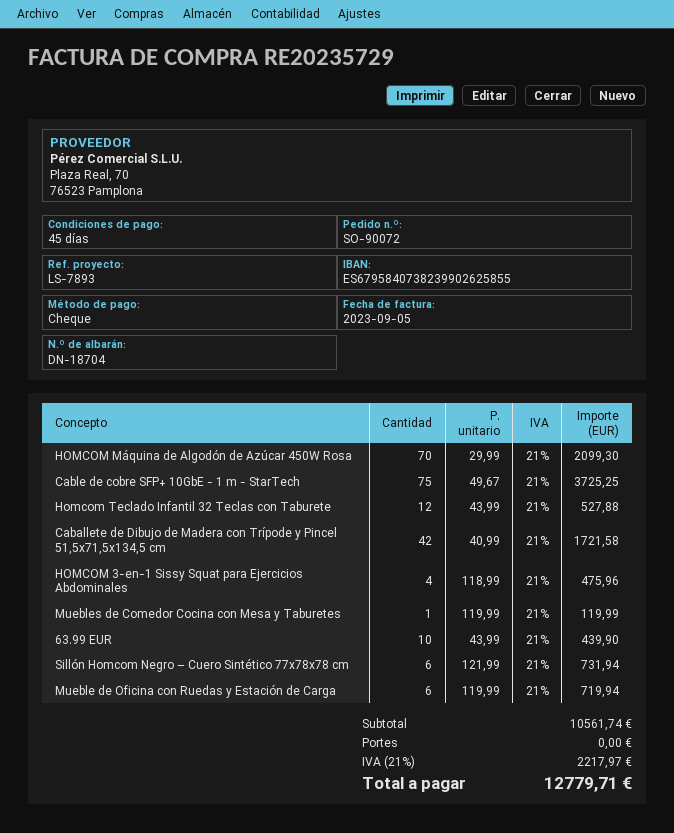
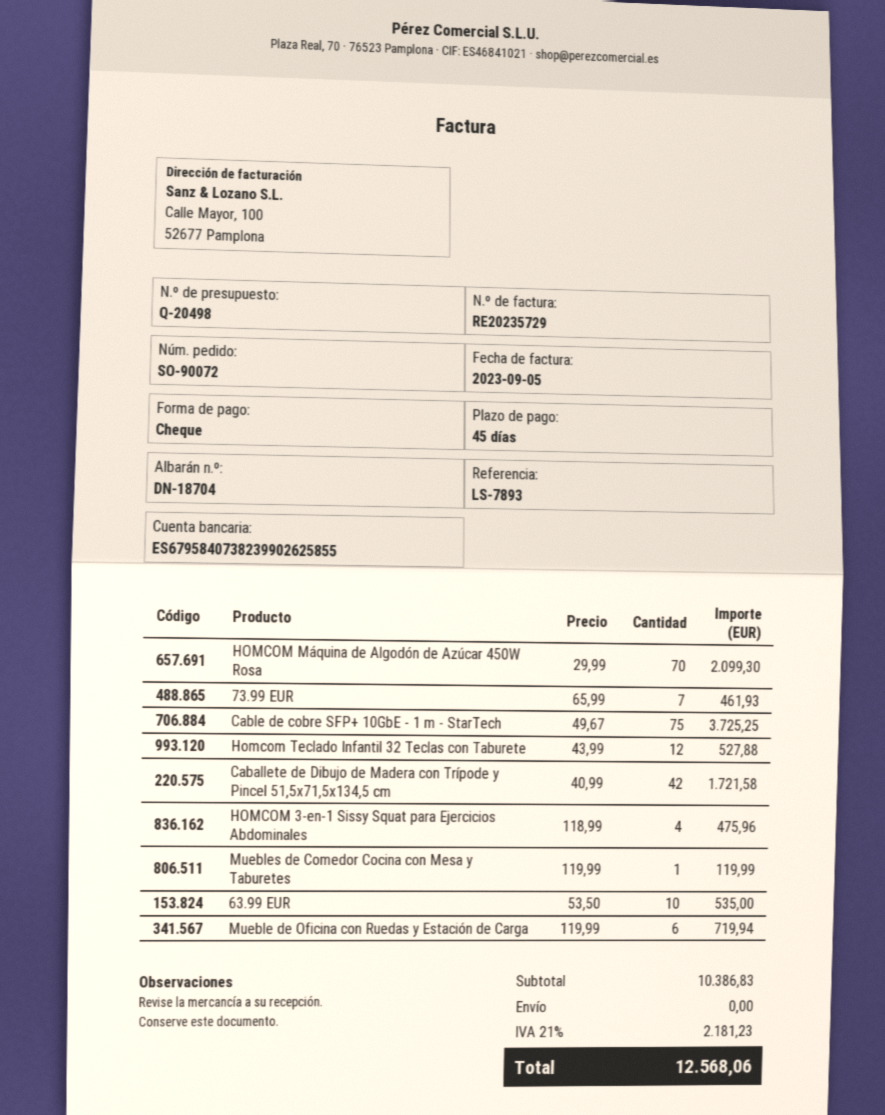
63.99 EUR: 10 x 43.99 = 439.90 -> 10 x 53.50 = 535.00
Sillón Homcom Negro – Cuero Sintético 77x78x78 cm: 6 x 121.99 = 731.94 -> none
73.99 EUR: none -> 7 x 65.99 = 461.93
subtotal: 10561.74 -> 10386.83
tax: 21% = 2217.97 -> 21% = 2181.23
total: 12779.71 -> 12568.06

